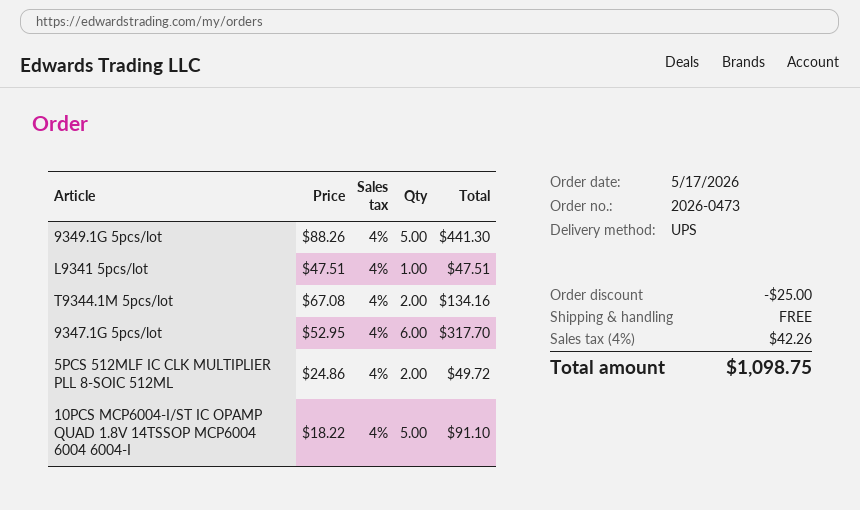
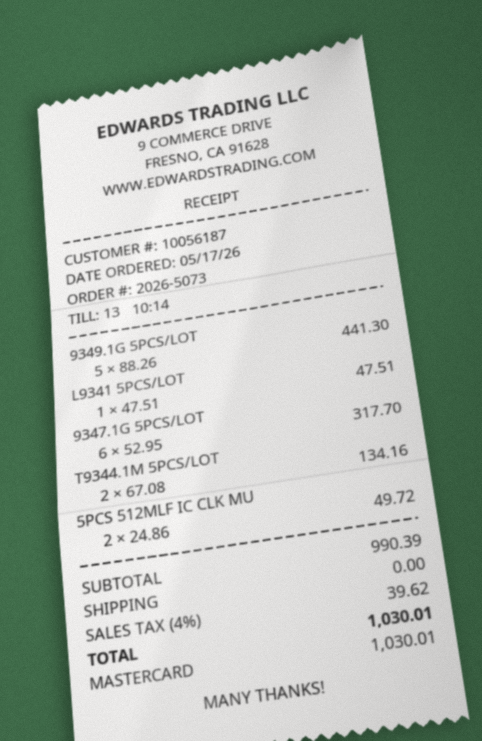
order number: 2026-0473 -> 2026-5073
10PCS MCP6004-I/ST IC OPAMP QUAD 1.8V 14TSSOP MCP6004 6004 6004-I: 5 x 18.22 = 91.10 -> none
discount: 25.00 -> none
tax: 4% = 42.26 -> 4% = 39.62
total: 1098.75 -> 1030.01

